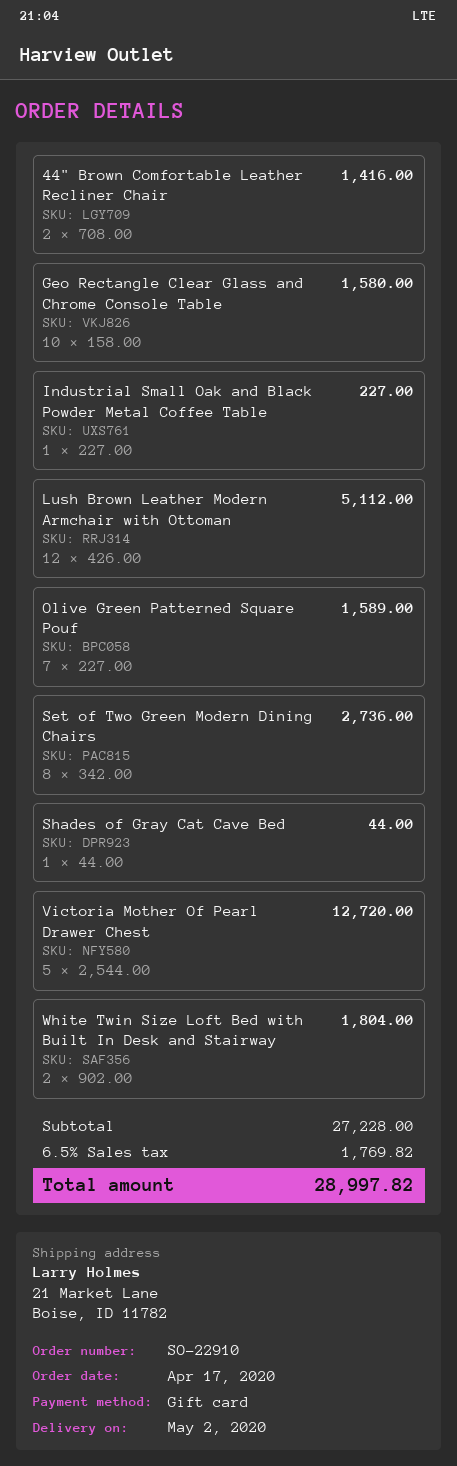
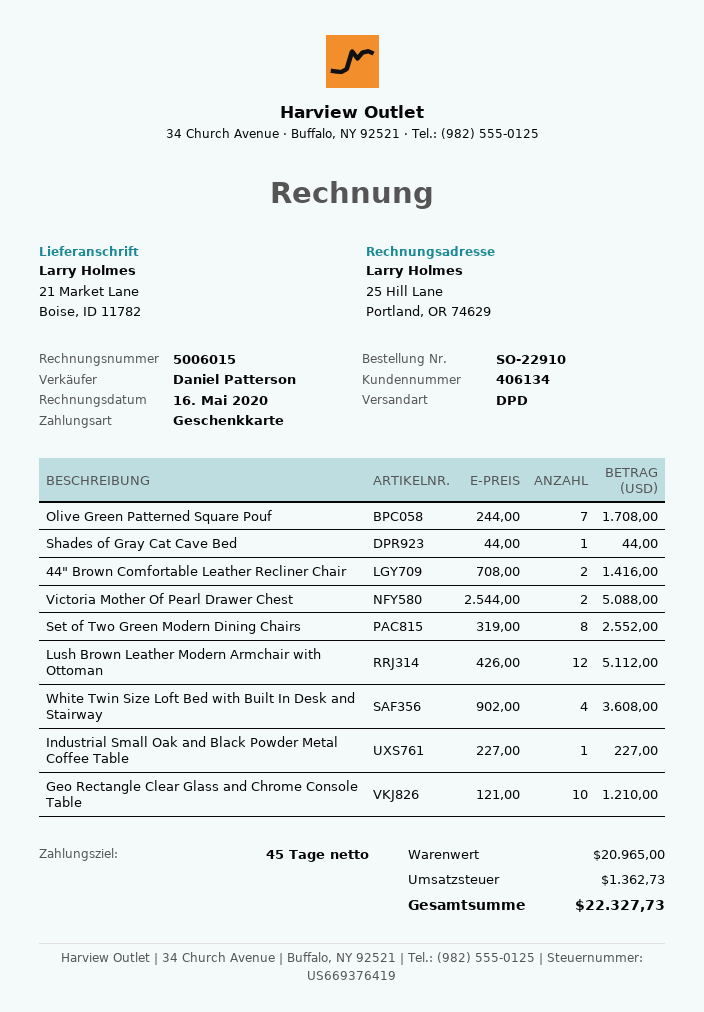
Geo Rectangle Clear Glass and Chrome Console Table: 10 x 158.00 = 1580.00 -> 10 x 121.00 = 1210.00
Olive Green Patterned Square Pouf: 7 x 227.00 = 1589.00 -> 7 x 244.00 = 1708.00
Set of Two Green Modern Dining Chairs: 8 x 342.00 = 2736.00 -> 8 x 319.00 = 2552.00
Victoria Mother Of Pearl Drawer Chest: 5 x 2544.00 = 12720.00 -> 2 x 2544.00 = 5088.00
White Twin Size Loft Bed with Built In Desk and Stairway: 2 x 902.00 = 1804.00 -> 4 x 902.00 = 3608.00
subtotal: 27228.00 -> 20965.00
tax: 1769.82 -> 1362.73
total: 28997.82 -> 22327.73

